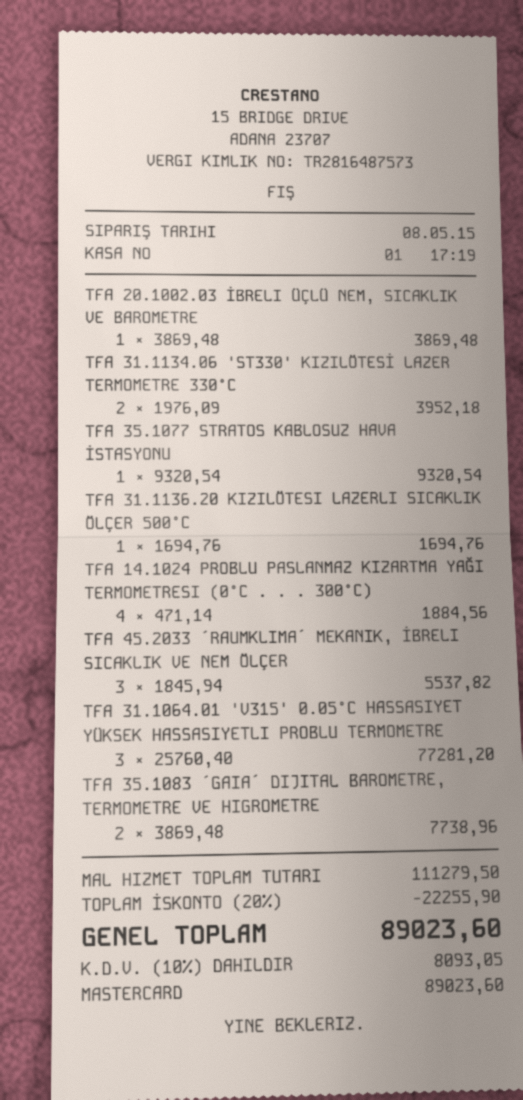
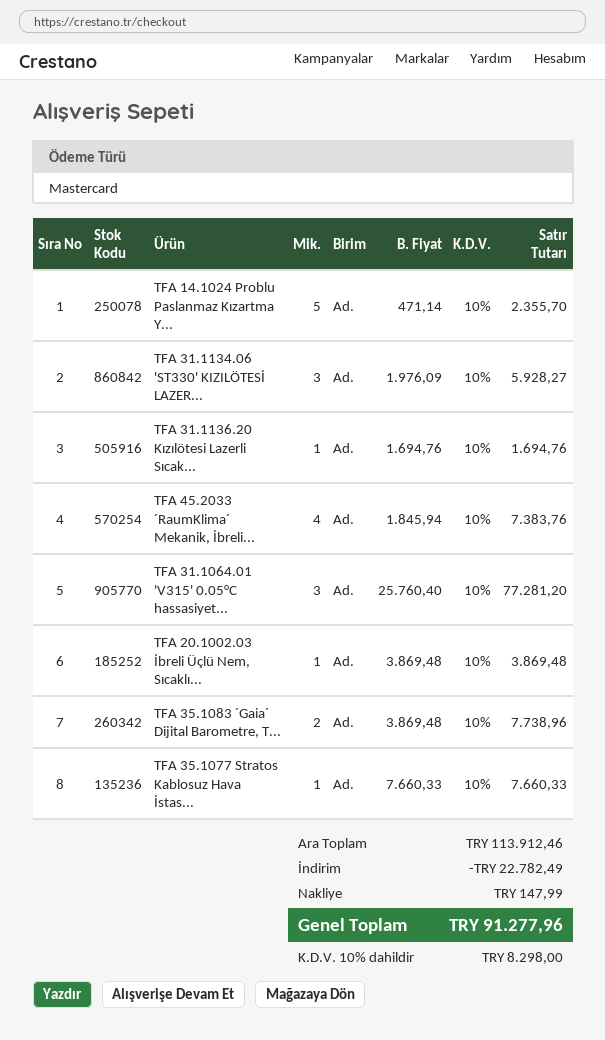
TFA 31.1134.06 'ST330' KIZILÖTESİ LAZER TERMOMETRE 330°C: 2 x 1976.09 = 3952.18 -> 3 x 1976.09 = 5928.27
TFA 35.1077 STRATOS KABLOSUZ HAVA İSTASYONU: 1 x 9320.54 = 9320.54 -> 1 x 7660.33 = 7660.33
TFA 14.1024 PROBLU PASLANMAZ KIZARTMA YAĞI TERMOMETRESI (0°C . . . 300°C): 4 x 471.14 = 1884.56 -> 5 x 471.14 = 2355.70
TFA 45.2033 ´RAUMKLIMA´ MEKANIK, İBRELI SICAKLIK VE NEM ÖLÇER: 3 x 1845.94 = 5537.82 -> 4 x 1845.94 = 7383.76
subtotal: 111279.50 -> 113912.46
discount: 22255.90 -> 22782.49
shipping: none -> 147.99
tax: 10% = 8093.05 -> 10% = 8298.00
total: 89023.60 -> 91277.96

